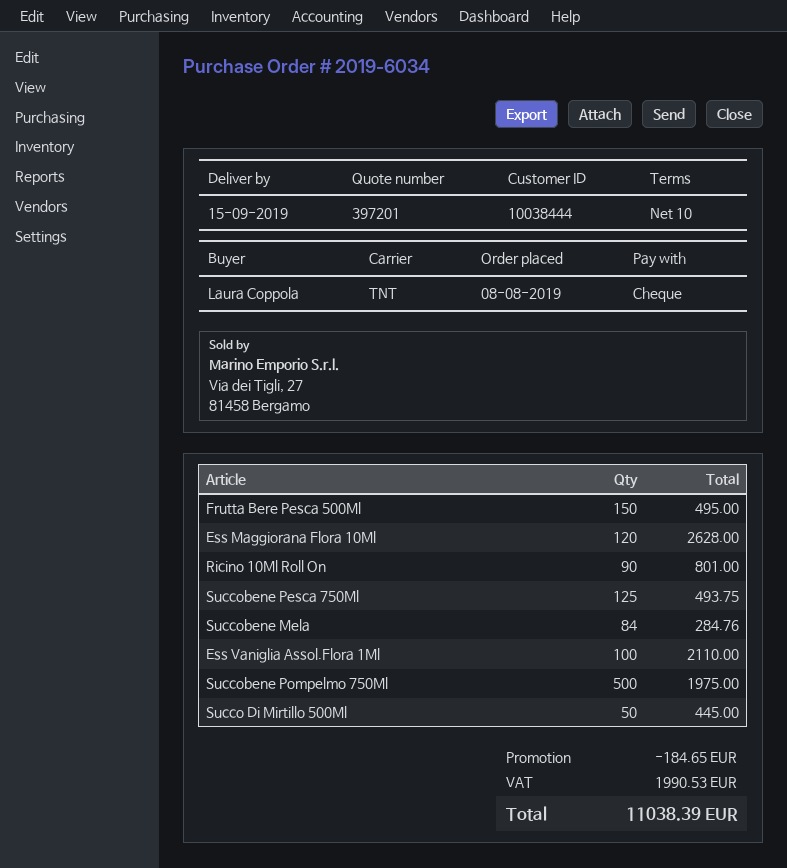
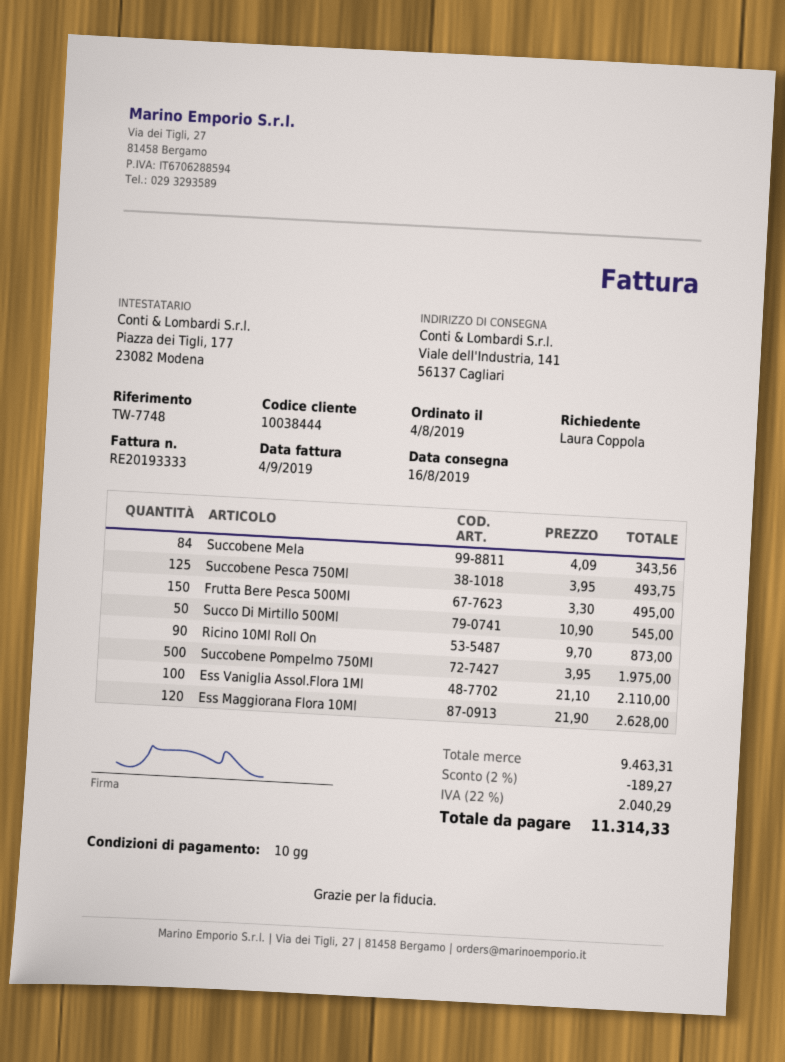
order date: 2019-08-08 -> 2019-08-04
delivery date: 2019-09-15 -> 2019-08-16
Ricino 10Ml Roll On: 90 for 801.00 -> 90 for 873.00
Succobene Mela: 84 for 284.76 -> 84 for 343.56
Succo Di Mirtillo 500Ml: 50 for 445.00 -> 50 for 545.00
discount: 184.65 -> 189.27
tax: 1990.53 -> 2040.29
total: 11038.39 -> 11314.33

